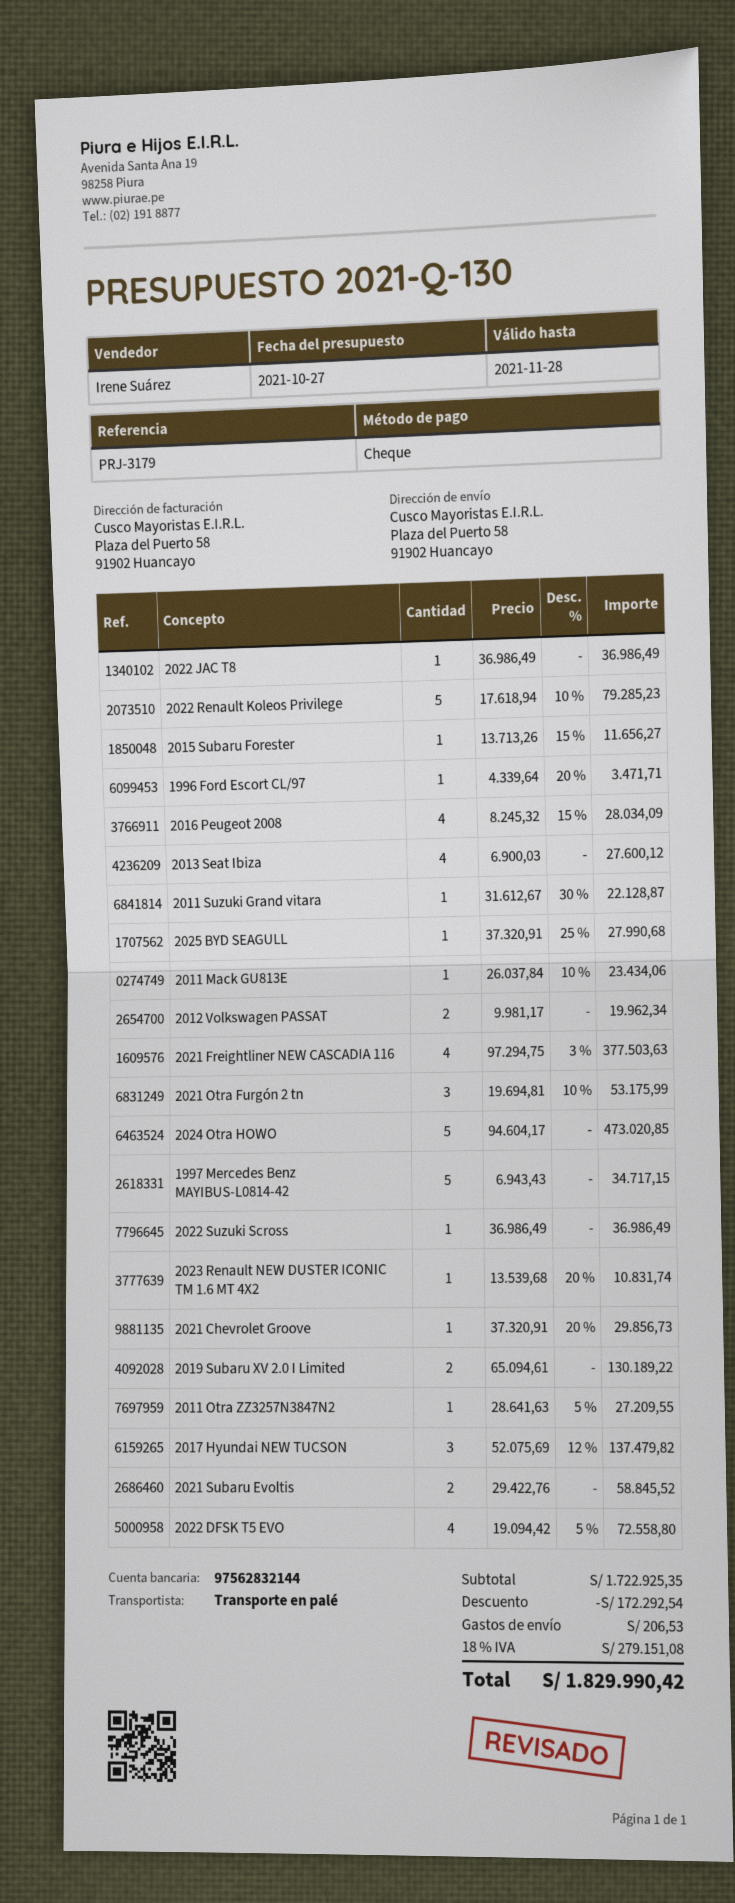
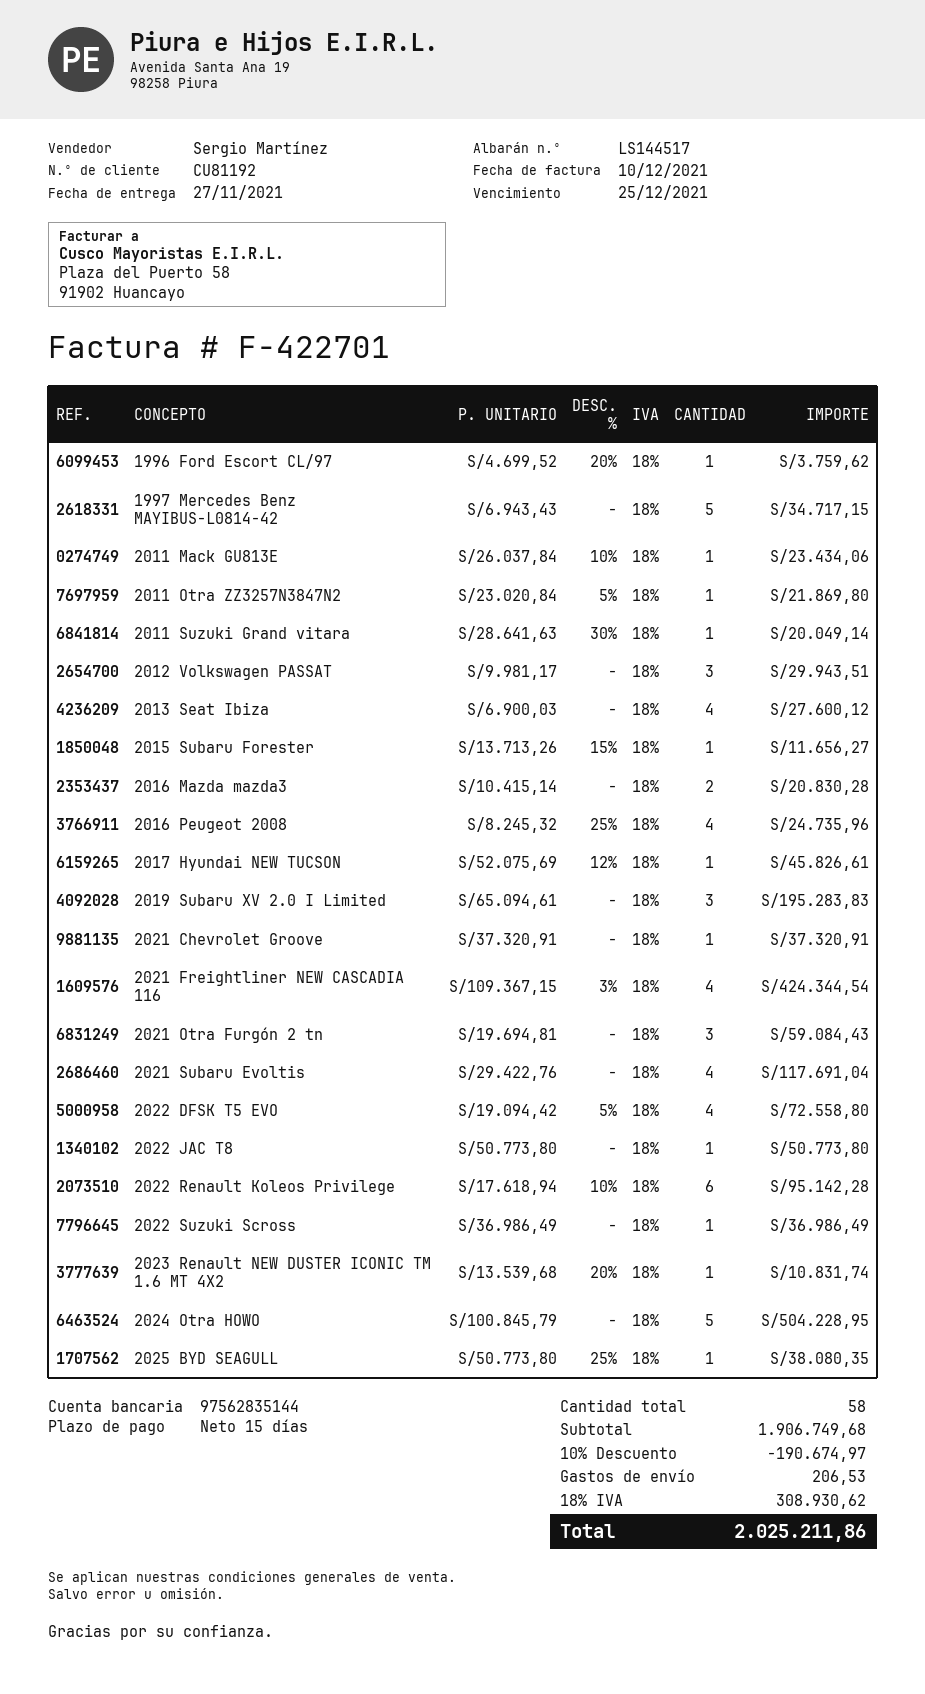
sales rep: Irene Suárez -> Sergio Martínez
bank account: 97562832144 -> 97562835144
2022 JAC T8: 1 x 36986.49 = 36986.49 -> 1 x 50773.80 = 50773.80
2022 Renault Koleos Privilege: 5 x 17618.94 - 10% = 79285.23 -> 6 x 17618.94 - 10% = 95142.28
1996 Ford Escort CL/97: 1 x 4339.64 - 20% = 3471.71 -> 1 x 4699.52 - 20% = 3759.62
2016 Peugeot 2008: 4 x 8245.32 - 15% = 28034.09 -> 4 x 8245.32 - 25% = 24735.96
2011 Suzuki Grand vitara: 1 x 31612.67 - 30% = 22128.87 -> 1 x 28641.63 - 30% = 20049.14
2025 BYD SEAGULL: 1 x 37320.91 - 25% = 27990.68 -> 1 x 50773.80 - 25% = 38080.35
2012 Volkswagen PASSAT: 2 x 9981.17 = 19962.34 -> 3 x 9981.17 = 29943.51
2021 Freightliner NEW CASCADIA 116: 4 x 97294.75 - 3% = 377503.63 -> 4 x 109367.15 - 3% = 424344.54
2021 Otra Furgón 2 tn: 3 x 19694.81 - 10% = 53175.99 -> 3 x 19694.81 = 59084.43
2024 Otra HOWO: 5 x 94604.17 = 473020.85 -> 5 x 100845.79 = 504228.95
2021 Chevrolet Groove: 1 x 37320.91 - 20% = 29856.73 -> 1 x 37320.91 = 37320.91
2019 Subaru XV 2.0 I Limited: 2 x 65094.61 = 130189.22 -> 3 x 65094.61 = 195283.83
2011 Otra ZZ3257N3847N2: 1 x 28641.63 - 5% = 27209.55 -> 1 x 23020.84 - 5% = 21869.80
2017 Hyundai NEW TUCSON: 3 x 52075.69 - 12% = 137479.82 -> 1 x 52075.69 - 12% = 45826.61
2021 Subaru Evoltis: 2 x 29422.76 = 58845.52 -> 4 x 29422.76 = 117691.04
2016 Mazda mazda3: none -> 2 x 10415.14 = 20830.28
subtotal: 1722925.35 -> 1906749.68
discount: 172292.54 -> 190674.97
tax: 18% = 279151.08 -> 18% = 308930.62
total: 1829990.42 -> 2025211.86

